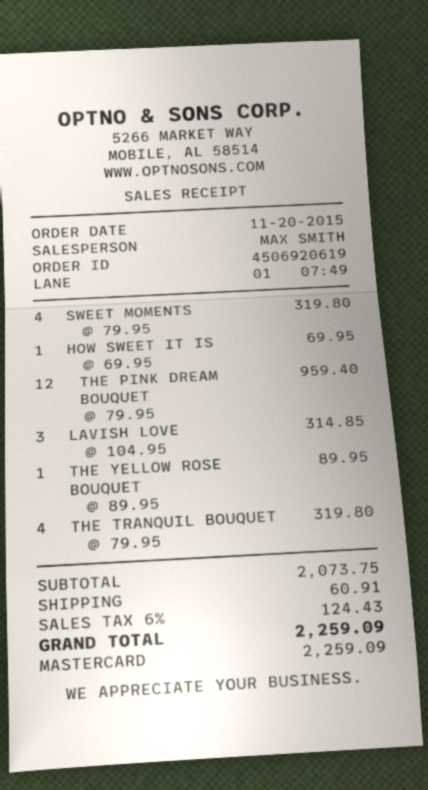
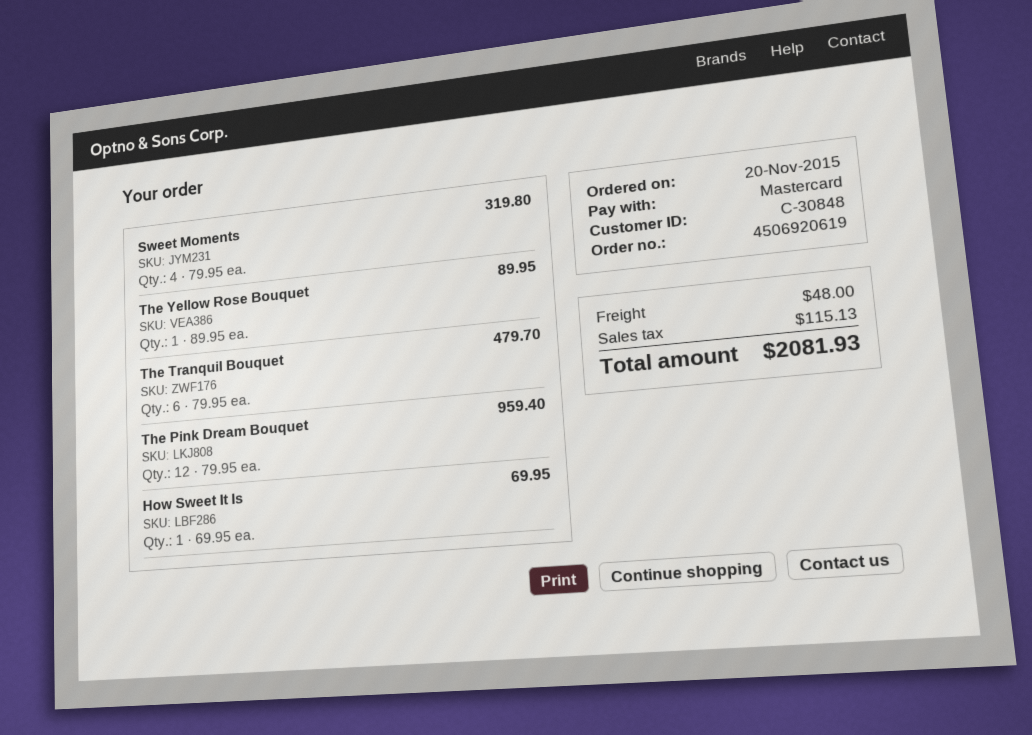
LAVISH LOVE: 3 x 104.95 = 314.85 -> none
THE TRANQUIL BOUQUET: 4 x 79.95 = 319.80 -> 6 x 79.95 = 479.70
shipping: 60.91 -> 48.00
tax: 124.43 -> 115.13
total: 2259.09 -> 2081.93

